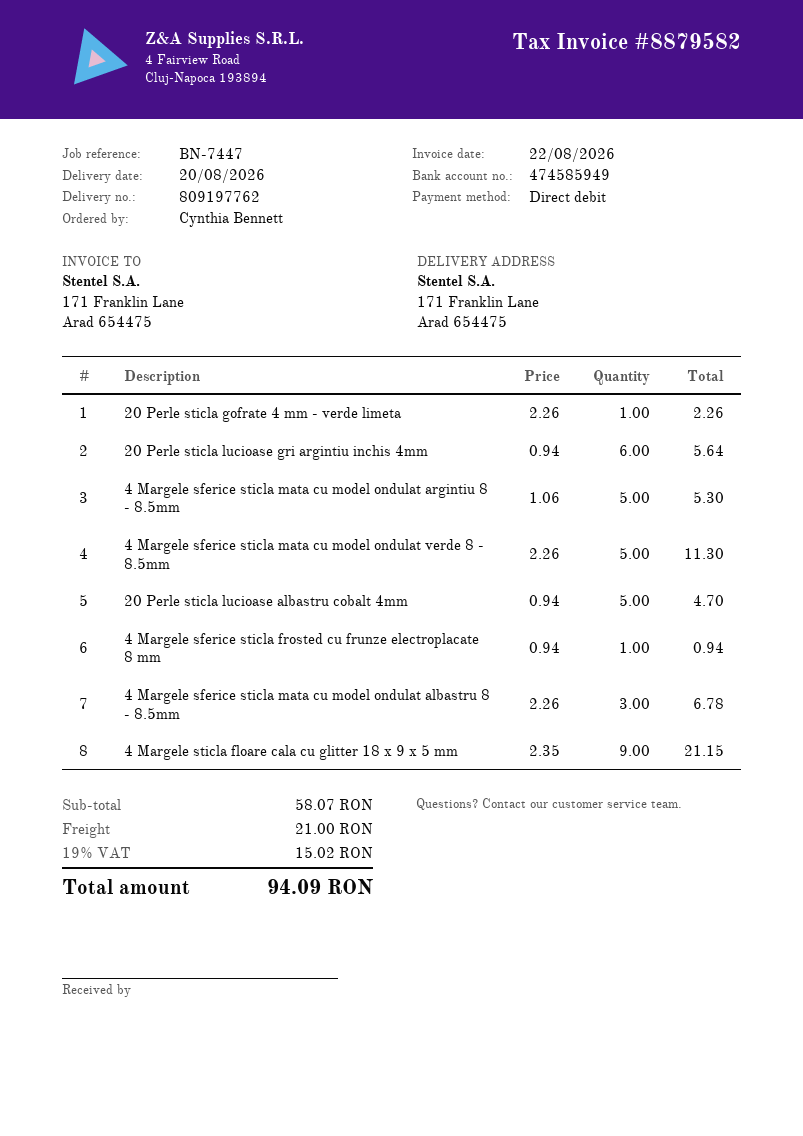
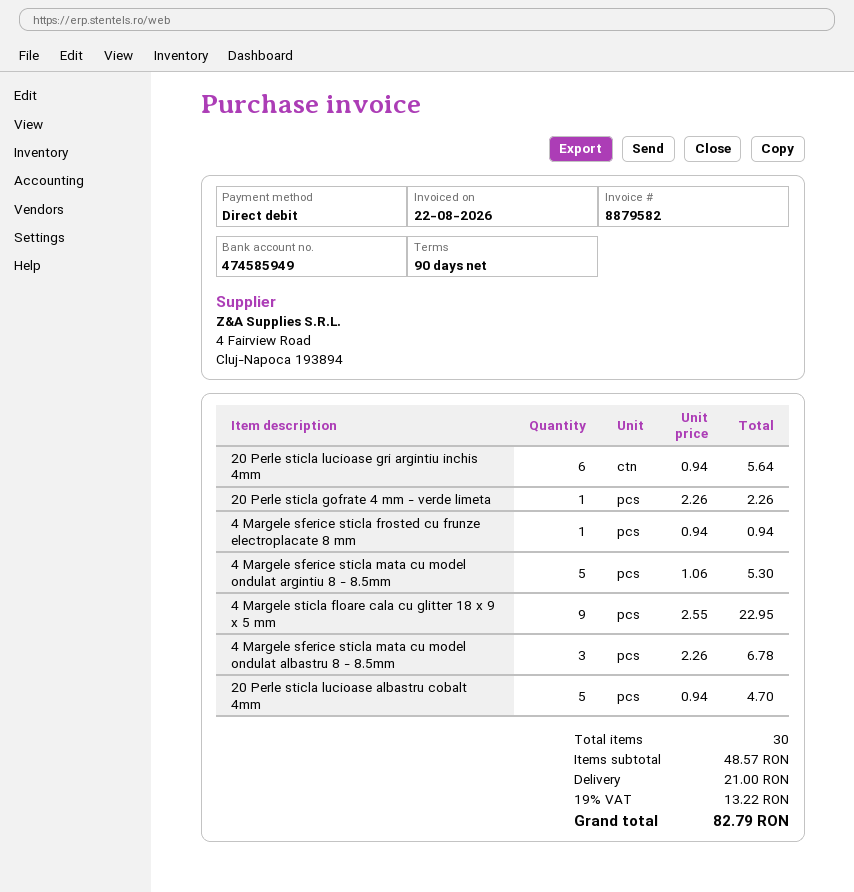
4 Margele sferice sticla mata cu model ondulat verde 8 - 8.5mm: 5 x 2.26 = 11.30 -> none
4 Margele sticla floare cala cu glitter 18 x 9 x 5 mm: 9 x 2.35 = 21.15 -> 9 x 2.55 = 22.95
subtotal: 58.07 -> 48.57
tax: 19% = 15.02 -> 19% = 13.22
total: 94.09 -> 82.79

